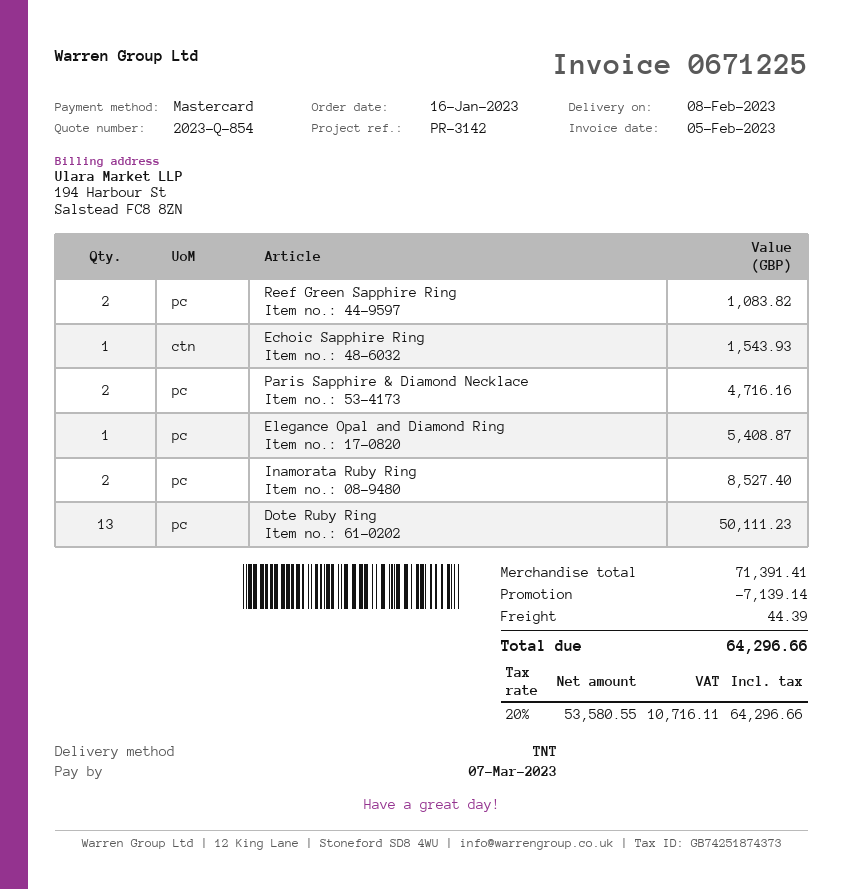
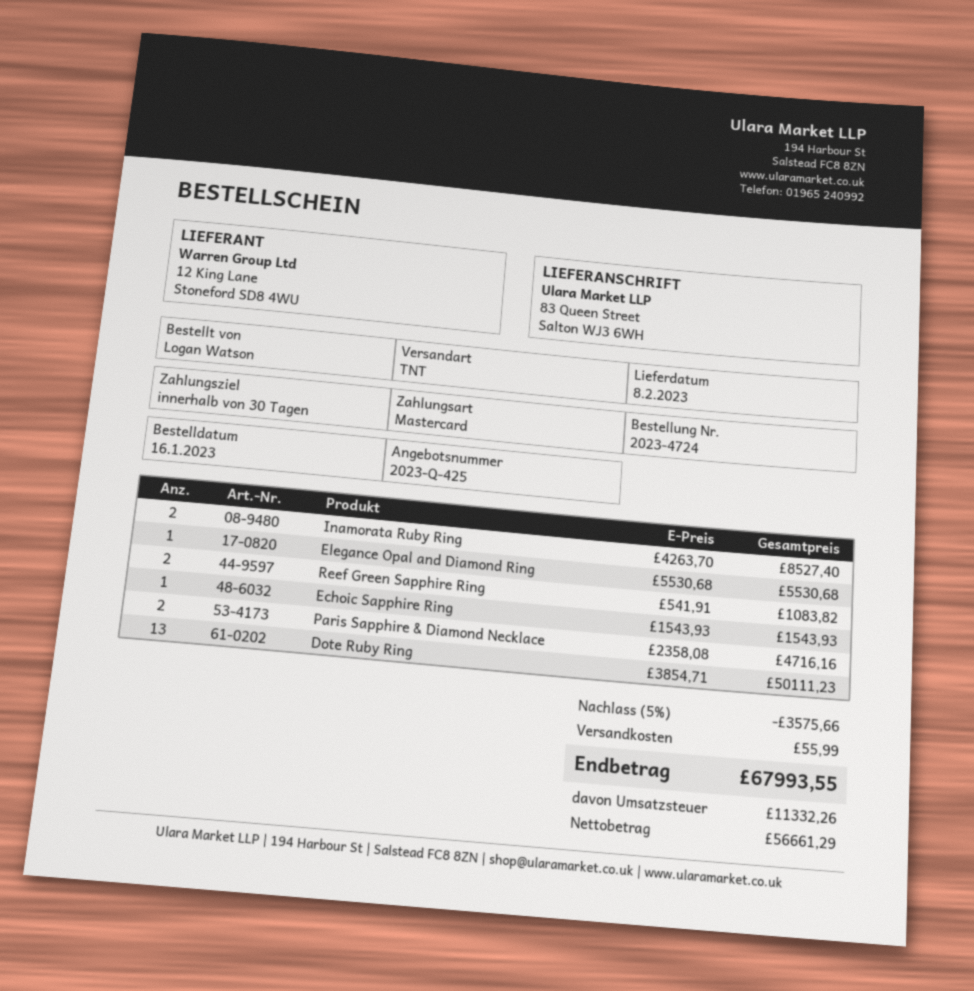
quote number: 2023-Q-854 -> 2023-Q-425
Elegance Opal and Diamond Ring: 1 for 5408.87 -> 1 for 5530.68
discount: 7139.14 -> 3575.66
shipping: 44.39 -> 55.99
net: 53580.55 -> 56661.29
tax: 10716.11 -> 11332.26
total: 64296.66 -> 67993.55

